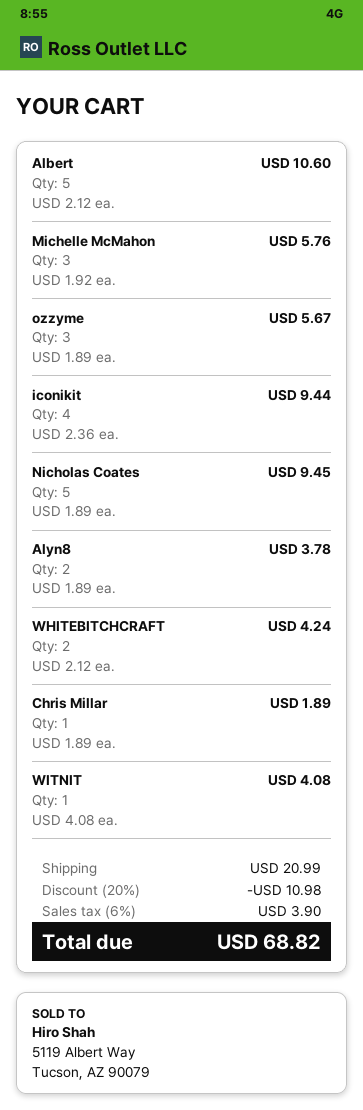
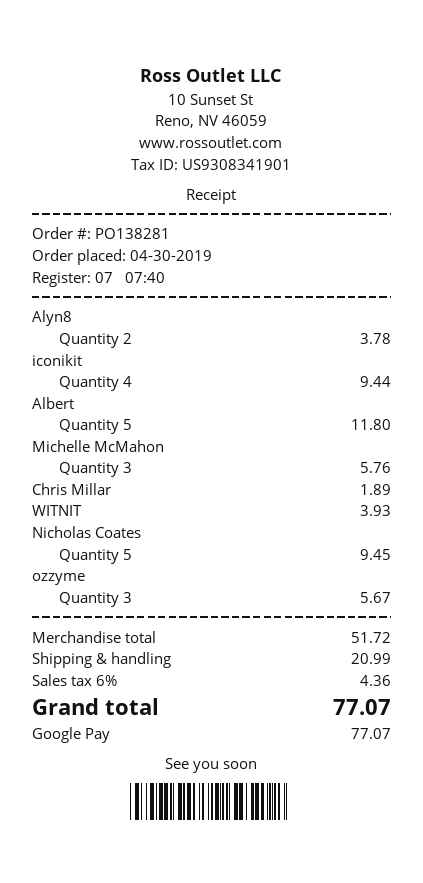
Albert: 5 for 10.60 -> 5 for 11.80
WHITEBITCHCRAFT: 2 for 4.24 -> none
WITNIT: 1 for 4.08 -> 1 for 3.93
discount: 20% = 10.98 -> none
tax: 6% = 3.90 -> 6% = 4.36
total: 68.82 -> 77.07

